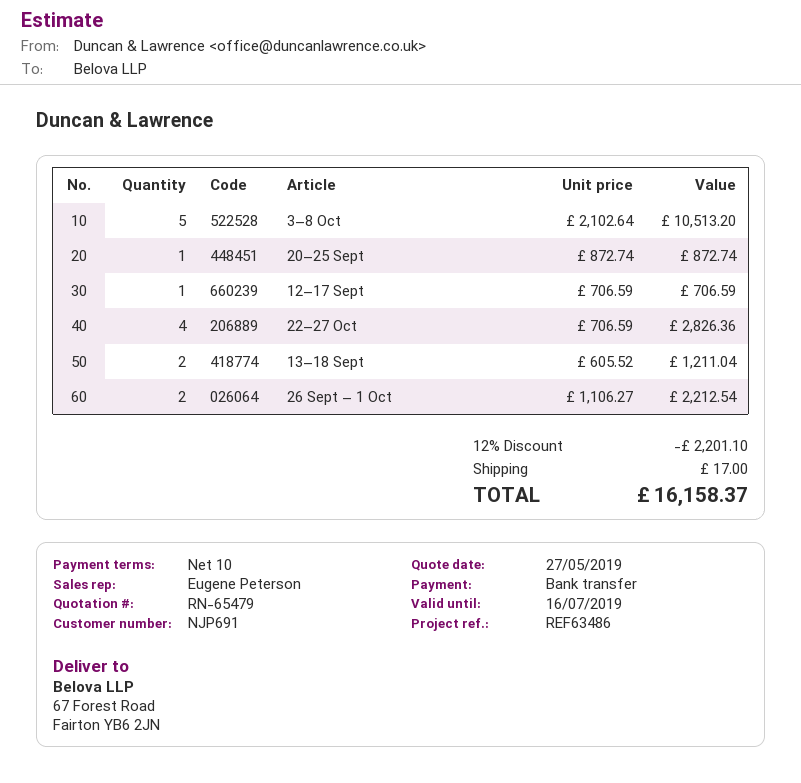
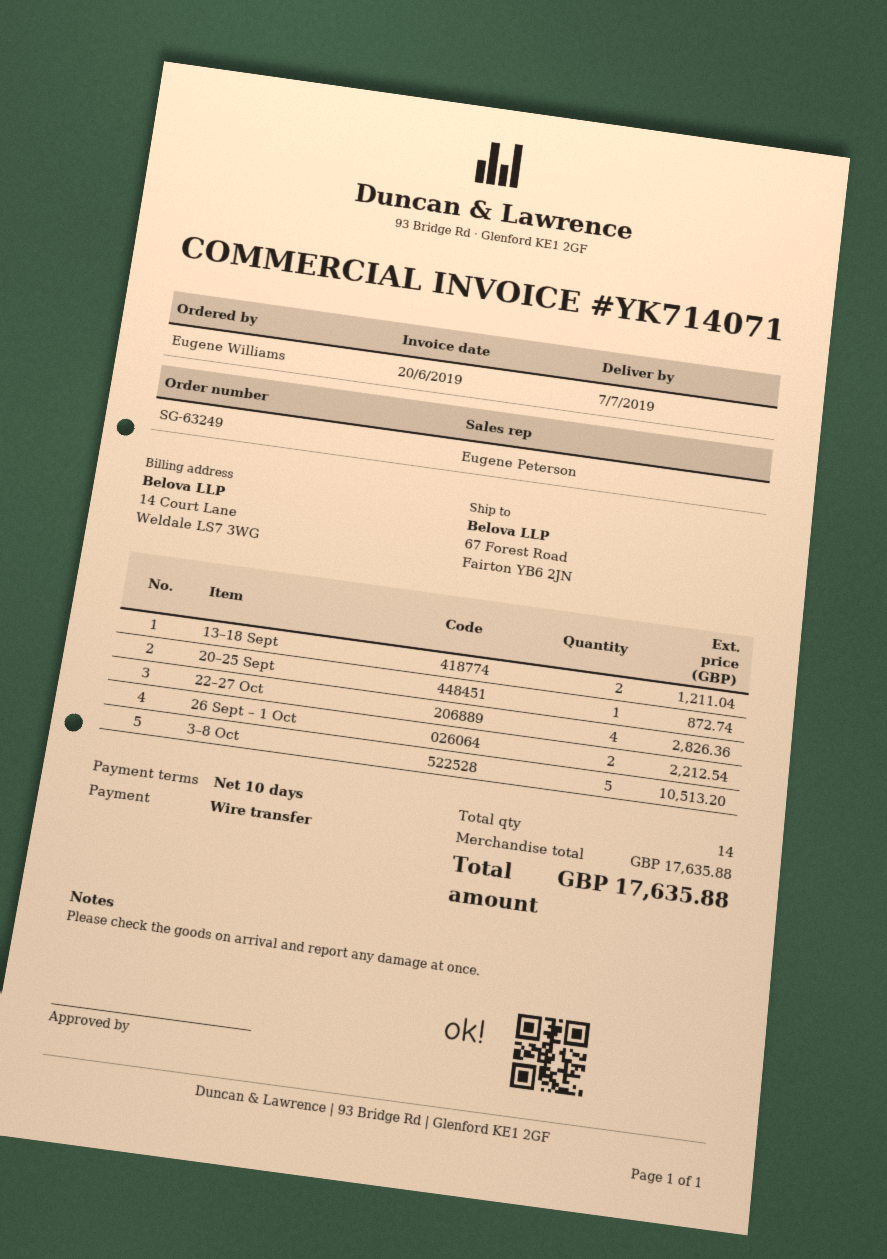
12–17 Sept: 1 for 706.59 -> none
discount: 12% = 2201.10 -> none
shipping: 17.00 -> none
total: 16158.37 -> 17635.88

